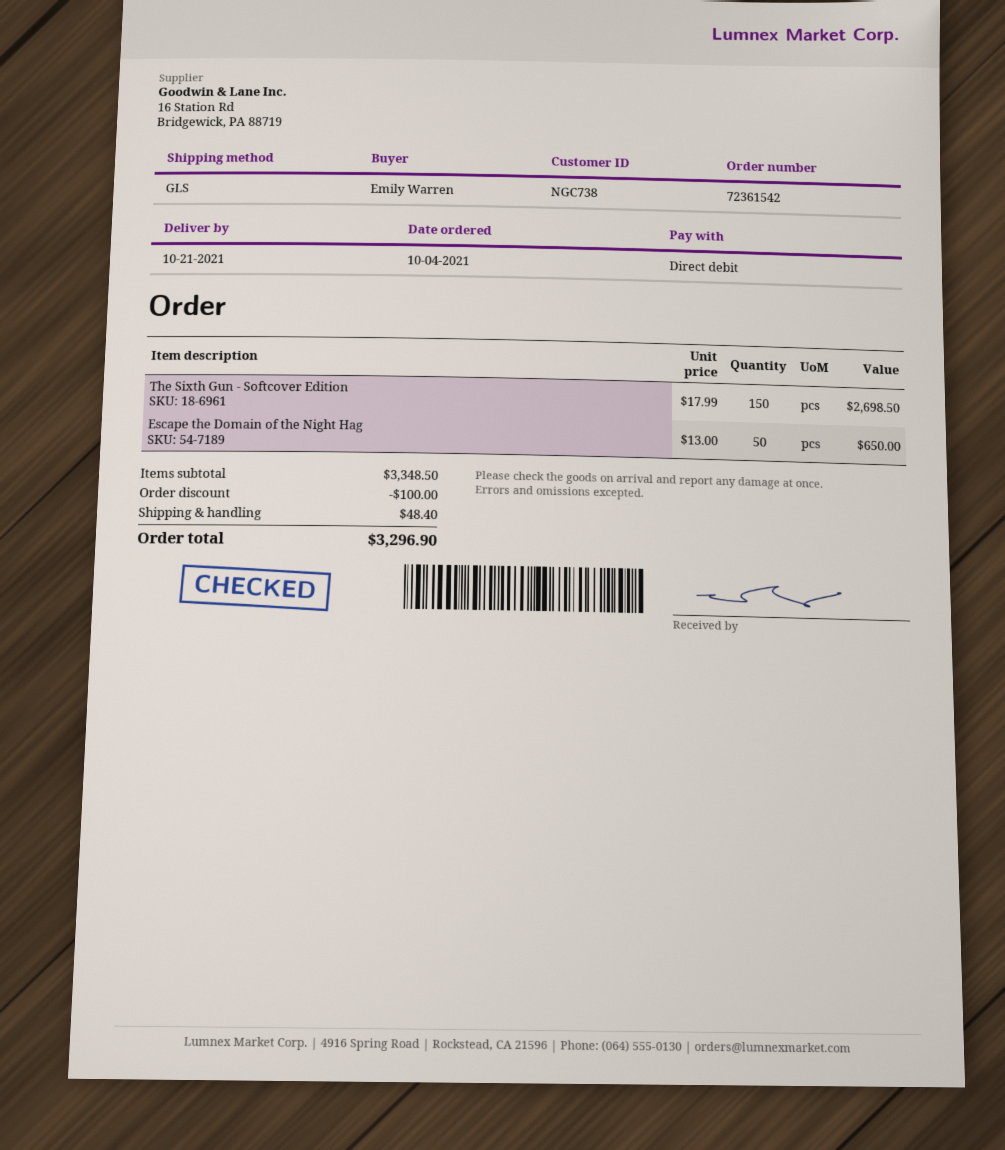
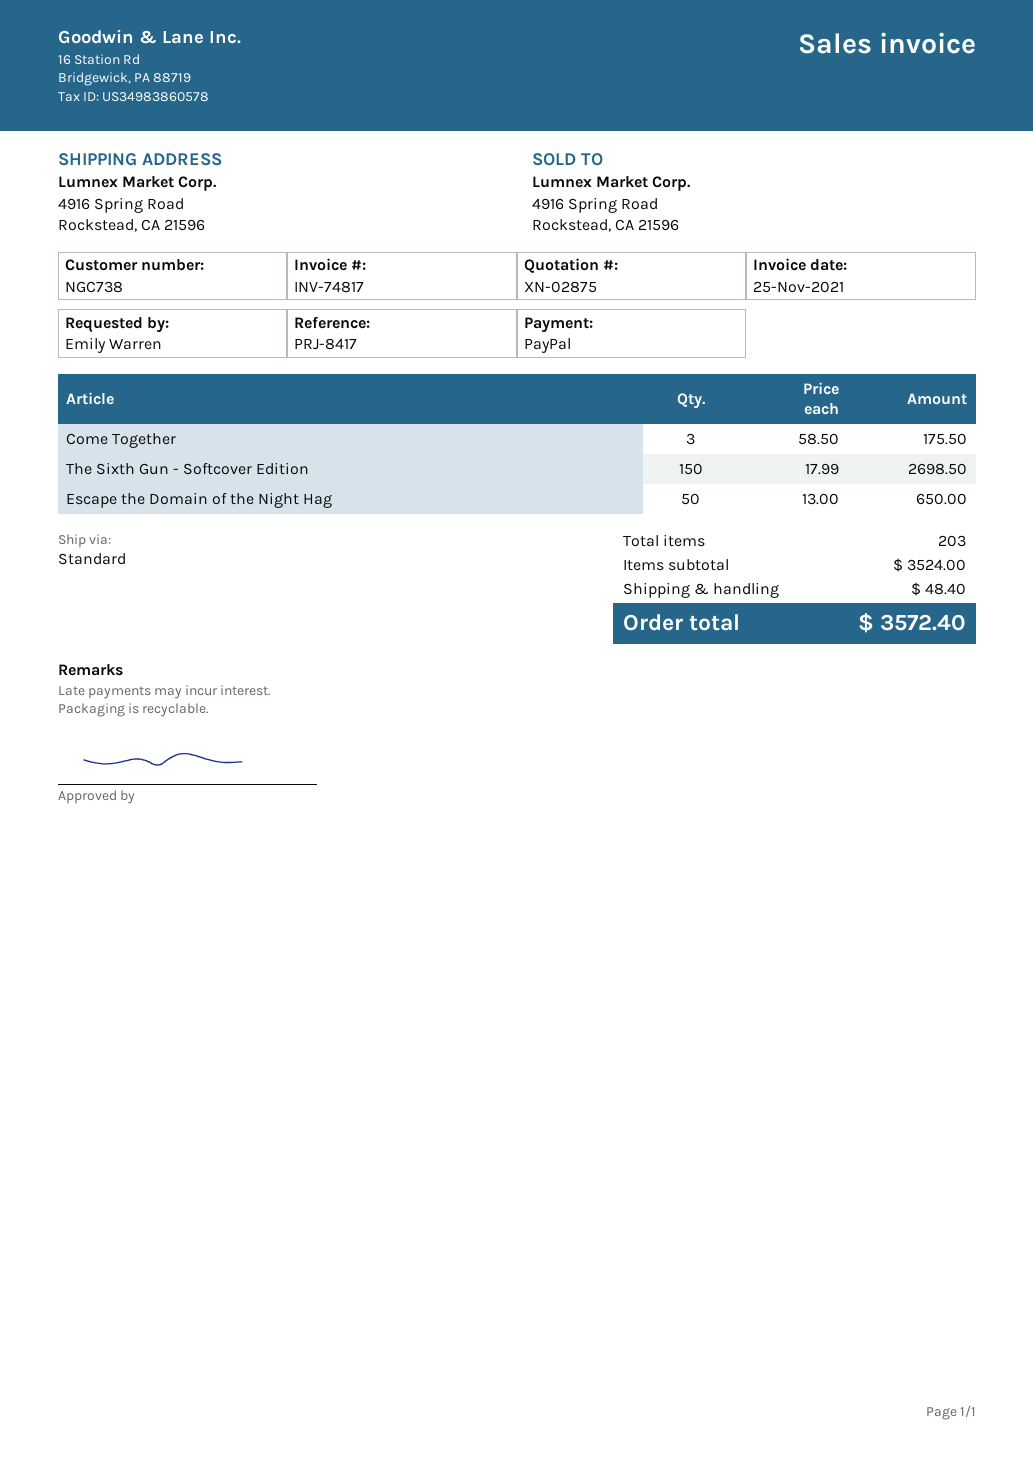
payment method: direct debit -> PayPal
shipping method: GLS -> standard
Come Together: none -> 3 x 58.50 = 175.50
subtotal: 3348.50 -> 3524.00
discount: 100.00 -> none
total: 3296.90 -> 3572.40

